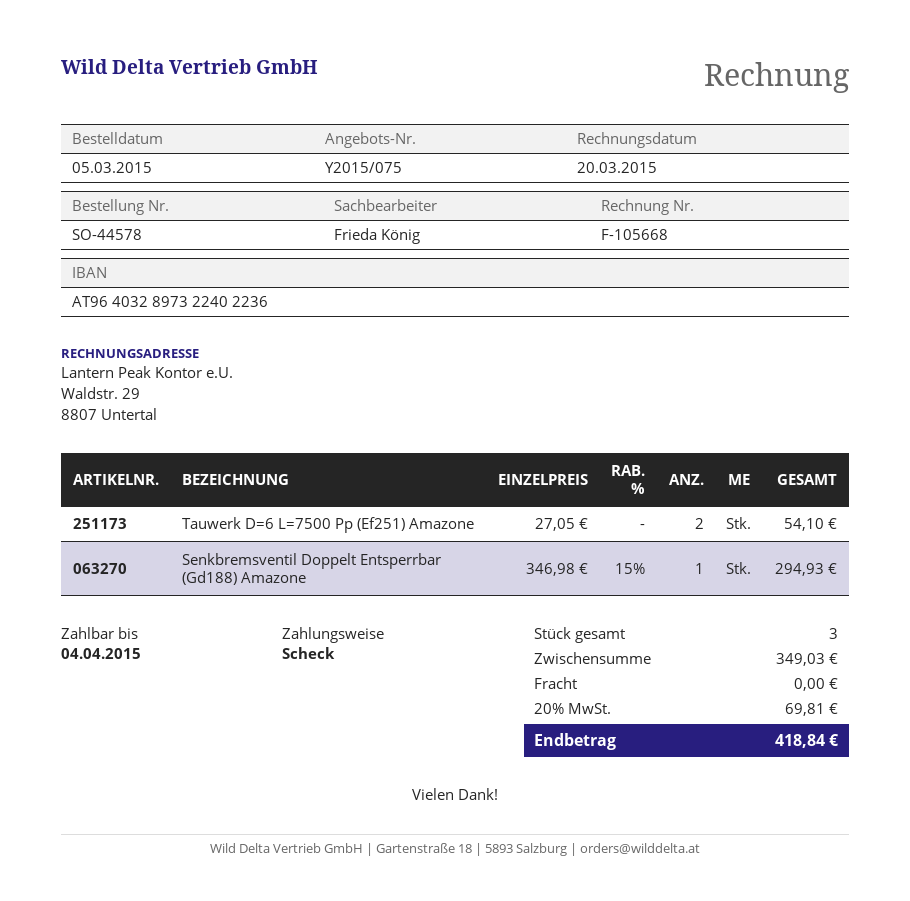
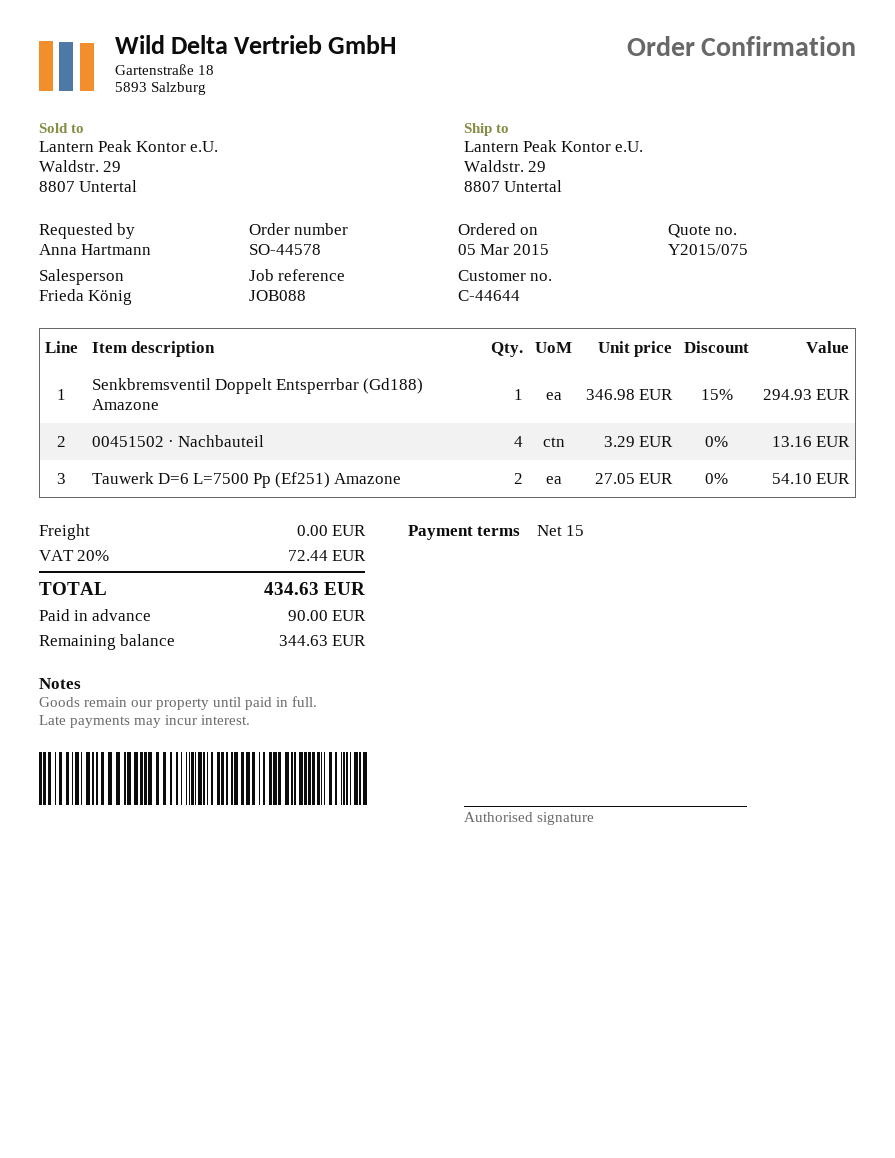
00451502 · Nachbauteil: none -> 4 x 3.29 = 13.16
tax: 20% = 69.81 -> 20% = 72.44
total: 418.84 -> 434.63

